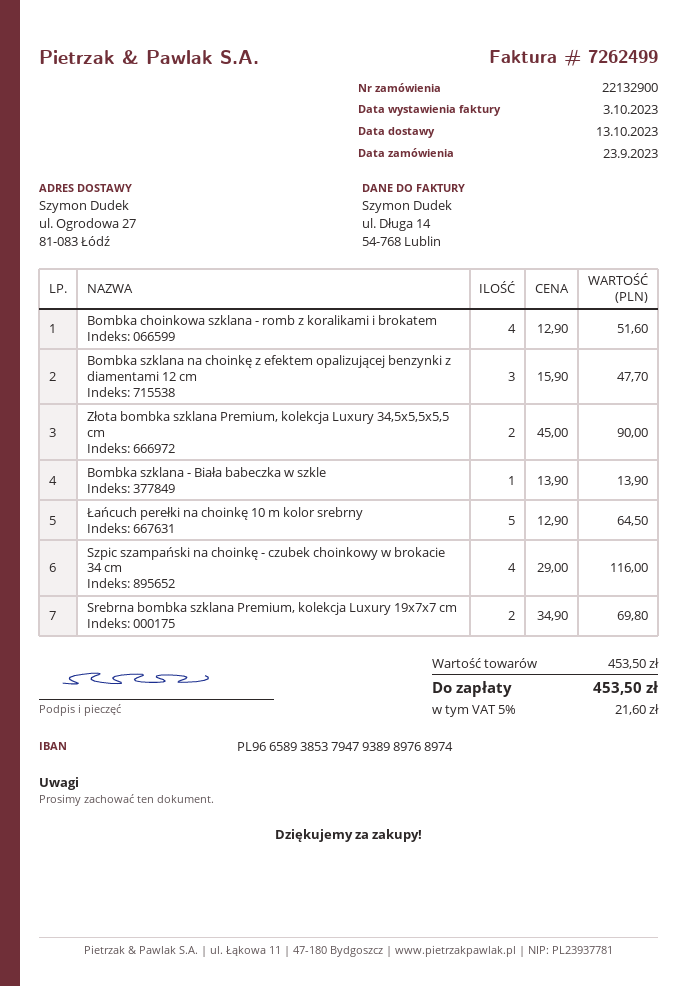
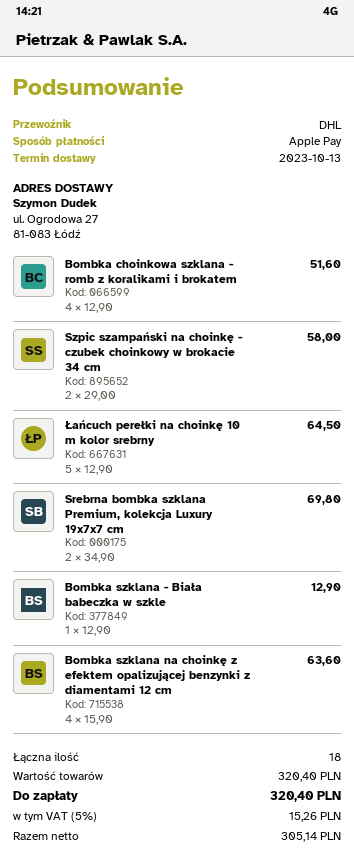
Bombka szklana na choinkę z efektem opalizującej benzynki z diamentami 12 cm: 3 x 15.90 = 47.70 -> 4 x 15.90 = 63.60
Złota bombka szklana Premium, kolekcja Luxury 34,5x5,5x5,5 cm: 2 x 45.00 = 90.00 -> none
Bombka szklana - Biała babeczka w szkle: 1 x 13.90 = 13.90 -> 1 x 12.90 = 12.90
Szpic szampański na choinkę - czubek choinkowy w brokacie 34 cm: 4 x 29.00 = 116.00 -> 2 x 29.00 = 58.00
subtotal: 453.50 -> 320.40
tax: 5% = 21.60 -> 5% = 15.26
total: 453.50 -> 320.40

